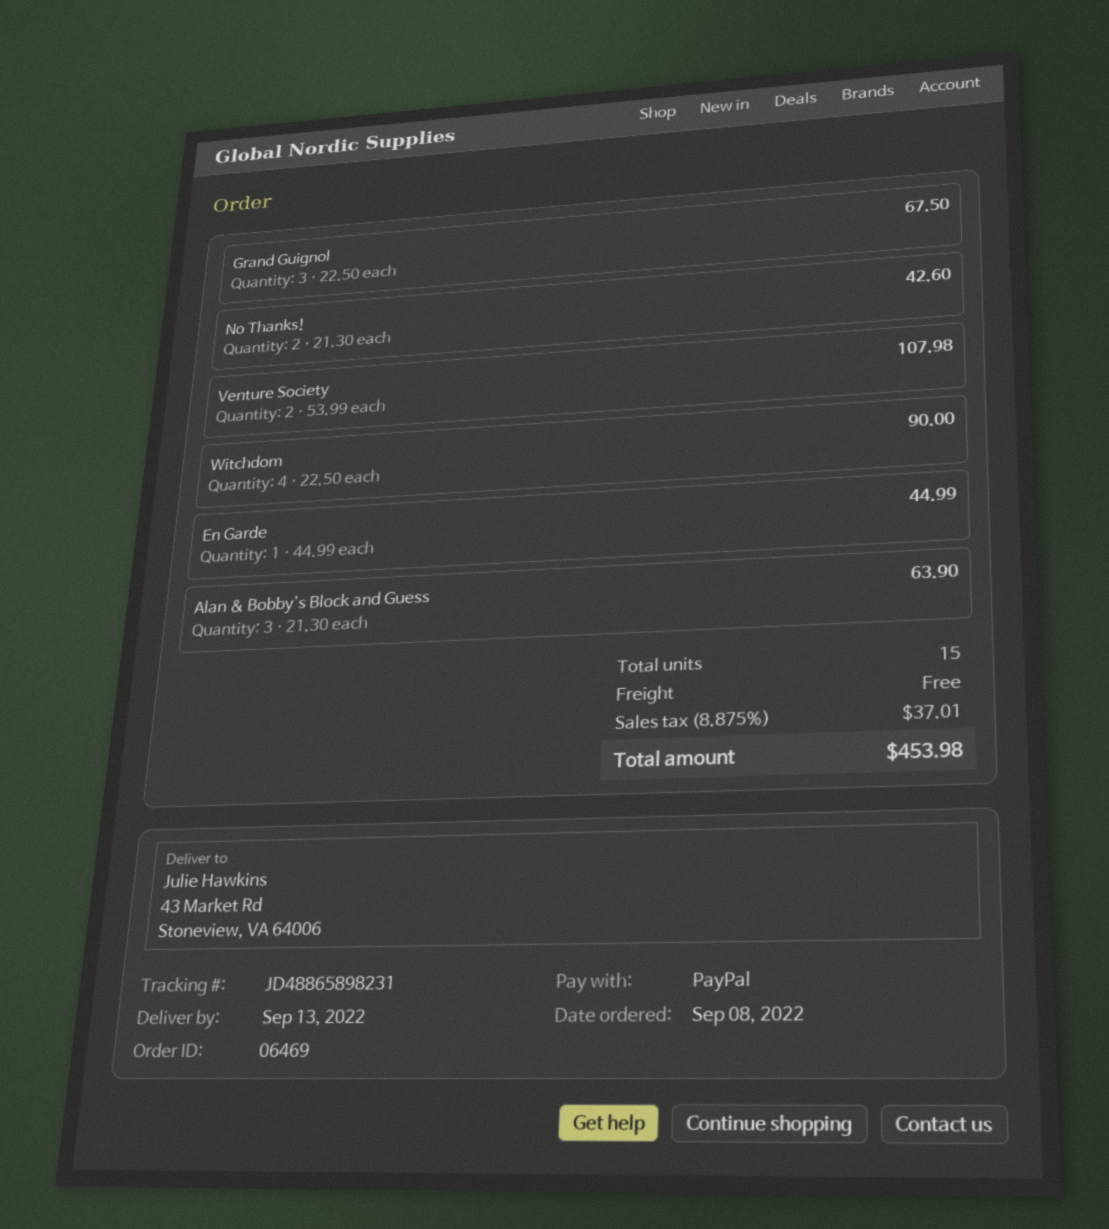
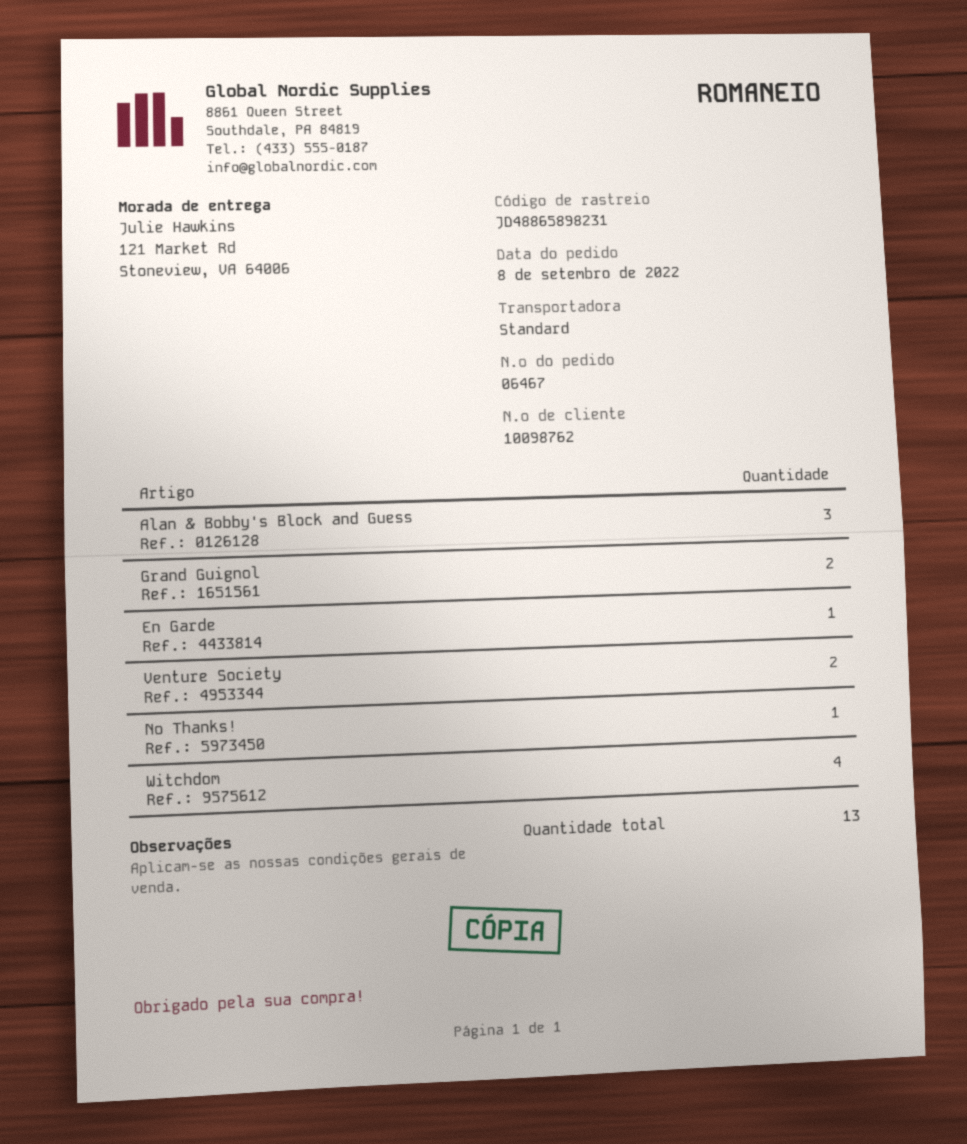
order number: 06469 -> 06467
ship to: 43 Market Rd, Stoneview, VA 64006 -> 121 Market Rd, Stoneview, VA 64006
Grand Guignol: 3 -> 2
No Thanks!: 2 -> 1
total quantity: 15 -> 13

